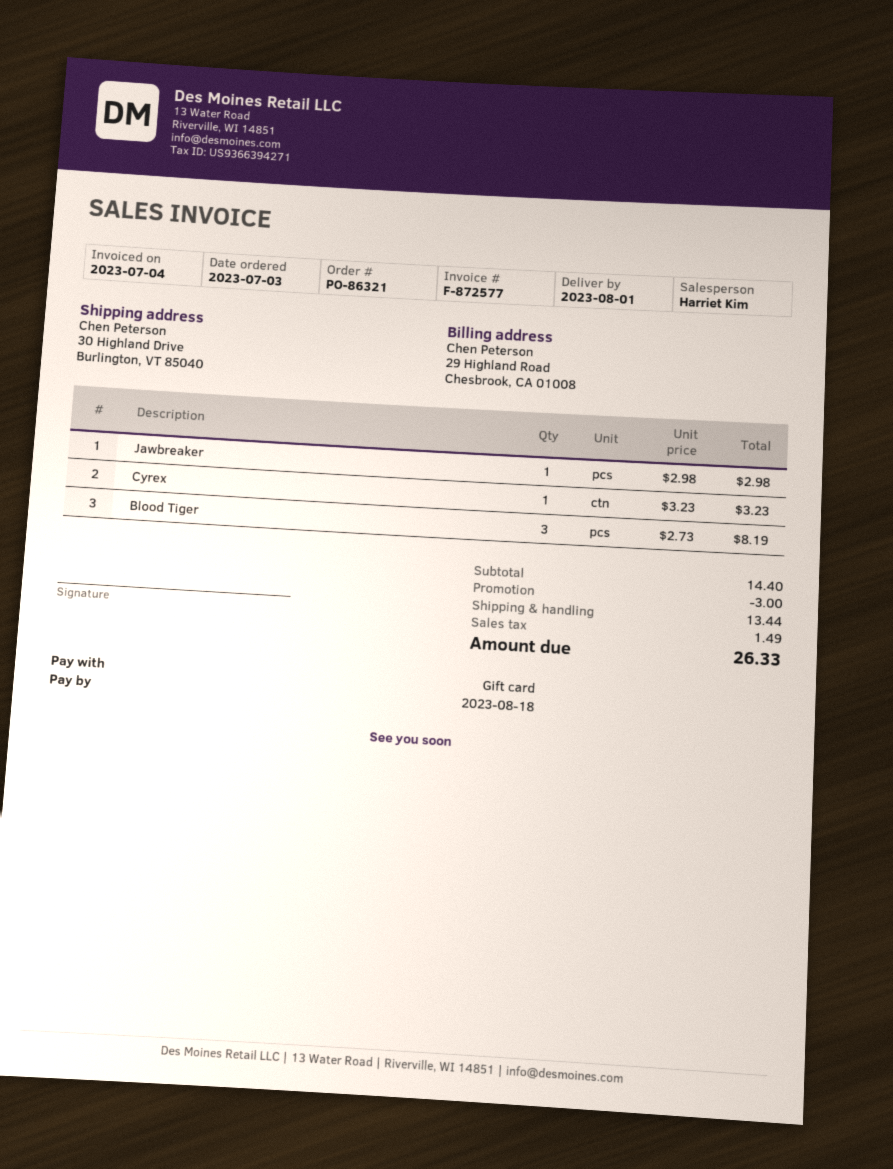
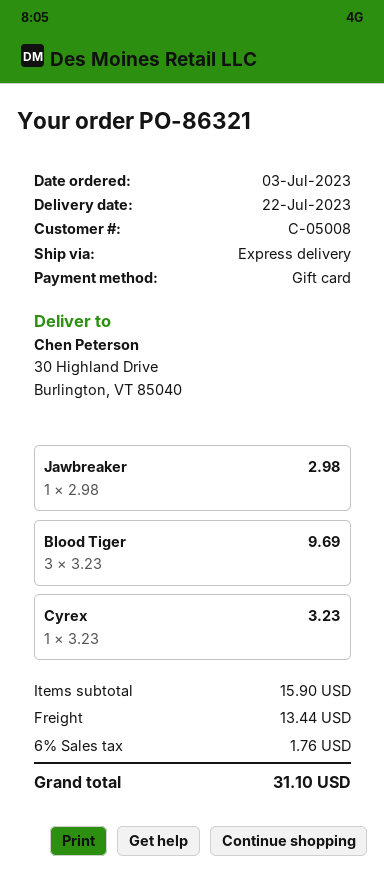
delivery date: 2023-08-01 -> 2023-07-22
Blood Tiger: 3 x 2.73 = 8.19 -> 3 x 3.23 = 9.69
subtotal: 14.40 -> 15.90
discount: 3.00 -> none
tax: 1.49 -> 1.76
total: 26.33 -> 31.10

